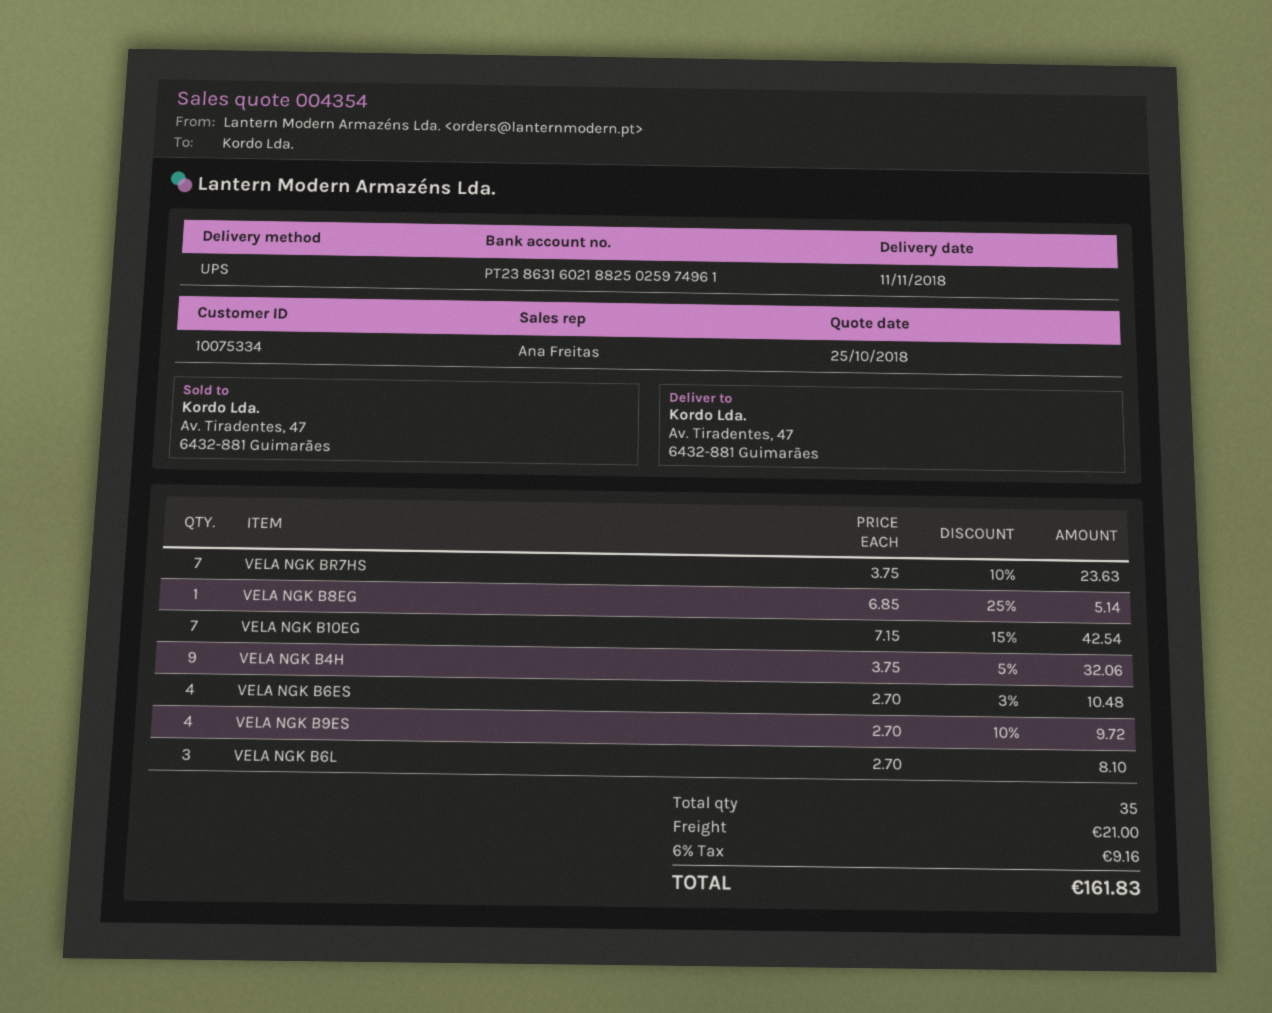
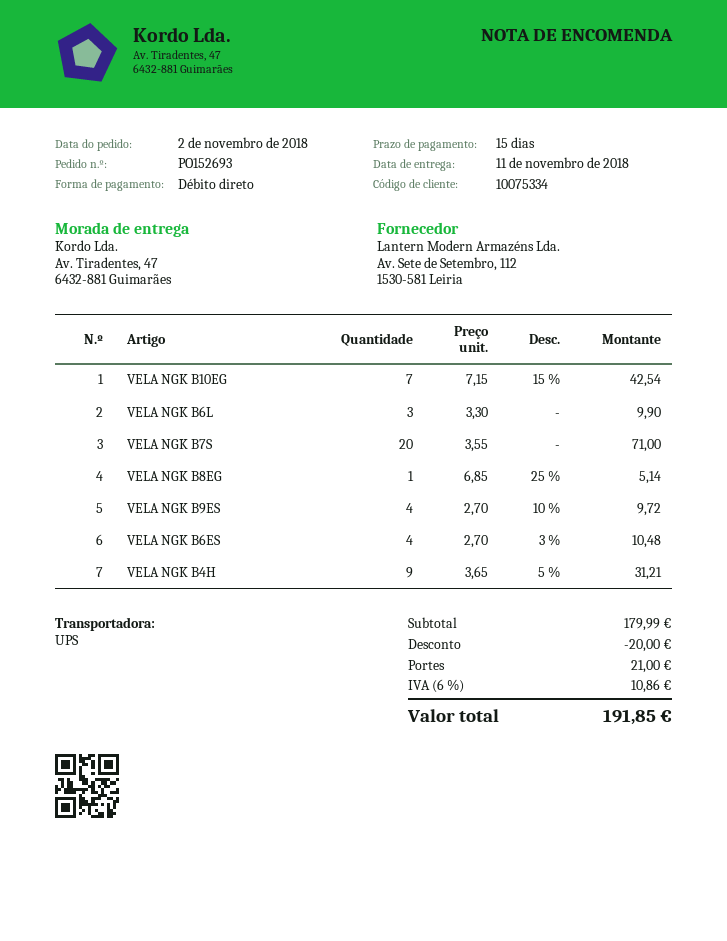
VELA NGK BR7HS: 7 x 3.75 - 10% = 23.63 -> none
VELA NGK B4H: 9 x 3.75 - 5% = 32.06 -> 9 x 3.65 - 5% = 31.21
VELA NGK B6L: 3 x 2.70 = 8.10 -> 3 x 3.30 = 9.90
VELA NGK B7S: none -> 20 x 3.55 = 71.00
discount: none -> 20.00
tax: 6% = 9.16 -> 6% = 10.86
total: 161.83 -> 191.85

